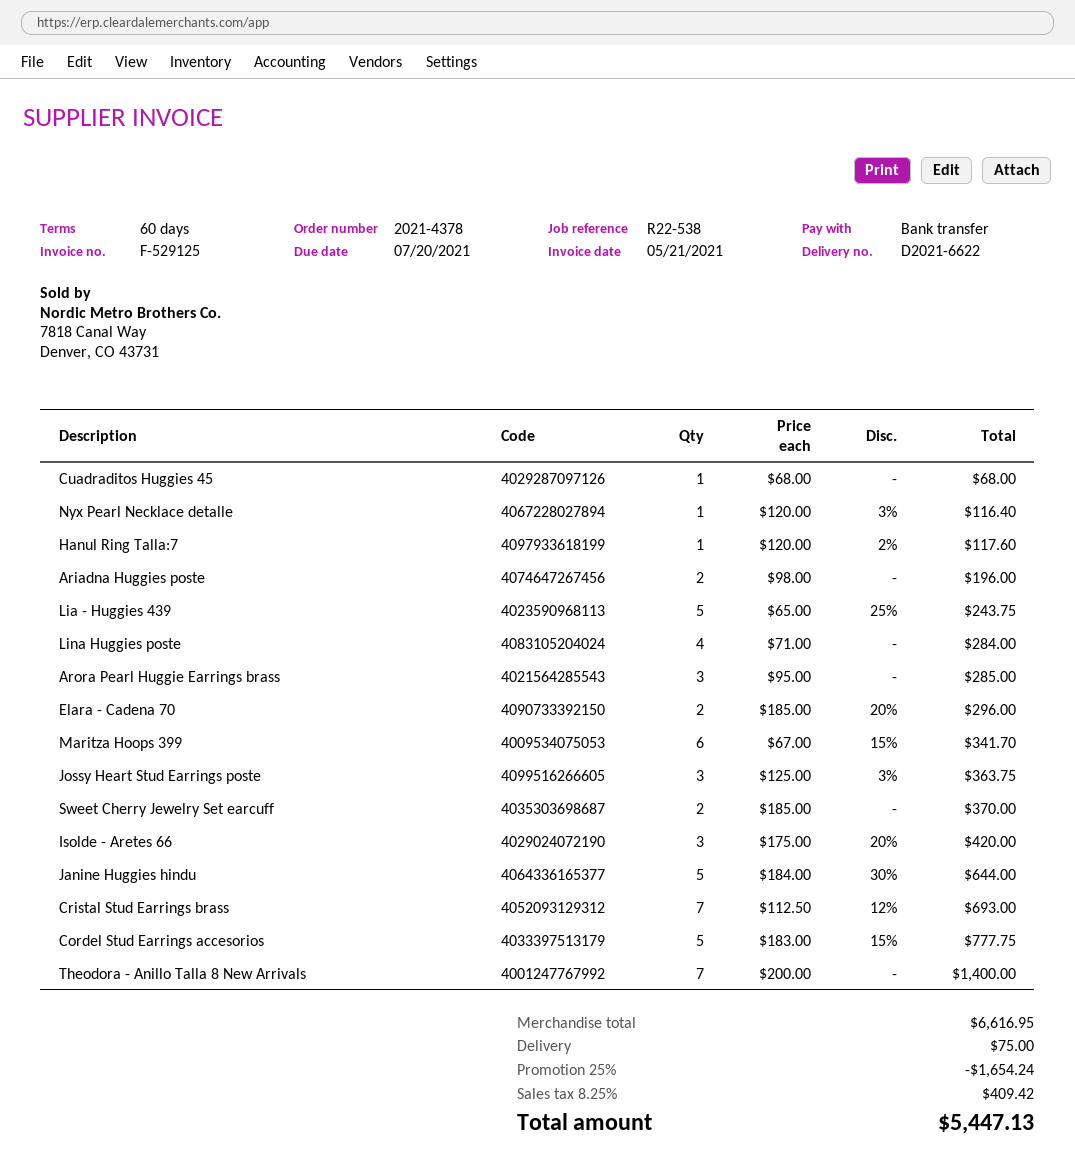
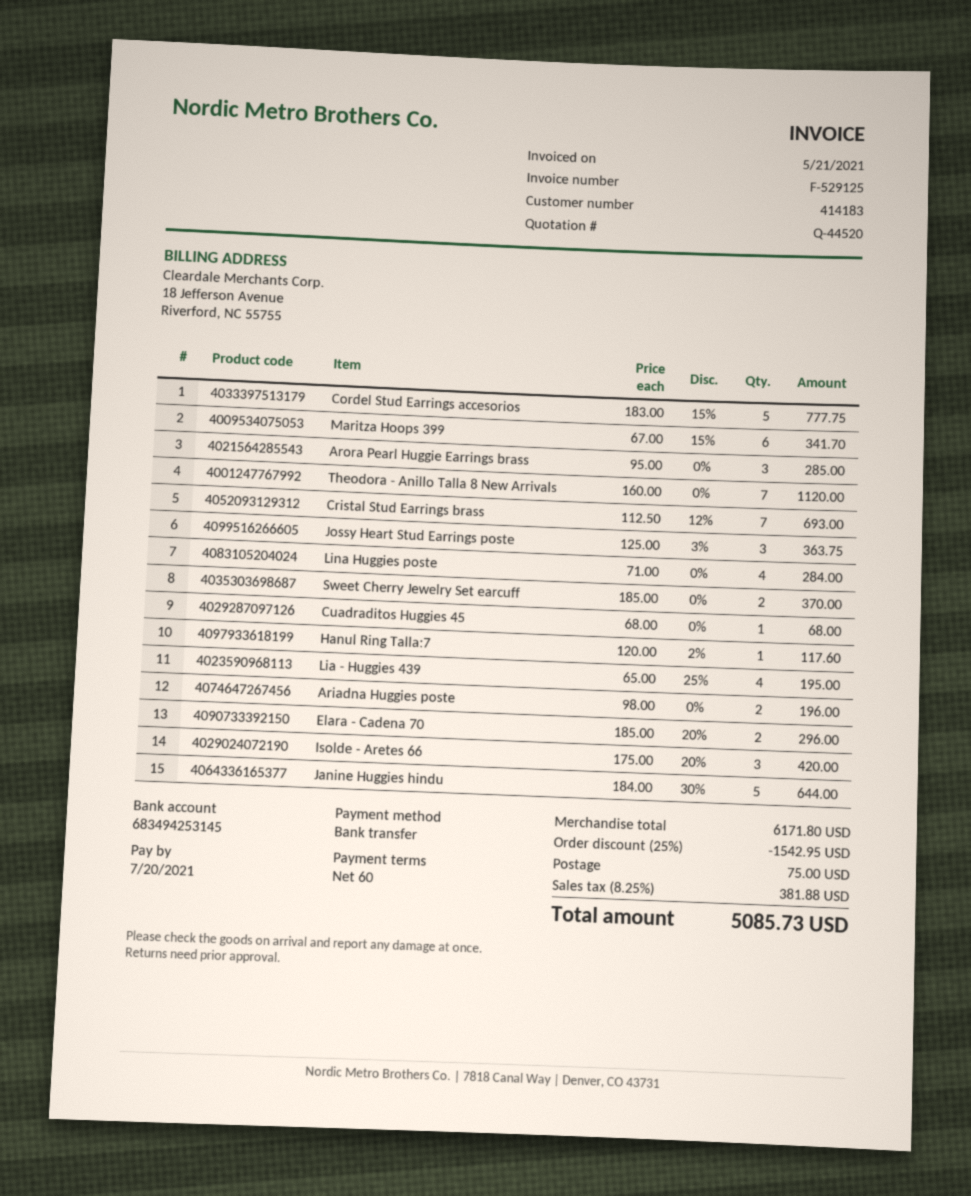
Nyx Pearl Necklace detalle: 1 x 120.00 - 3% = 116.40 -> none
Lia - Huggies 439: 5 x 65.00 - 25% = 243.75 -> 4 x 65.00 - 25% = 195.00
Theodora - Anillo Talla 8 New Arrivals: 7 x 200.00 = 1400.00 -> 7 x 160.00 = 1120.00
subtotal: 6616.95 -> 6171.80
discount: 25% = 1654.24 -> 25% = 1542.95
tax: 8.25% = 409.42 -> 8.25% = 381.88
total: 5447.13 -> 5085.73

